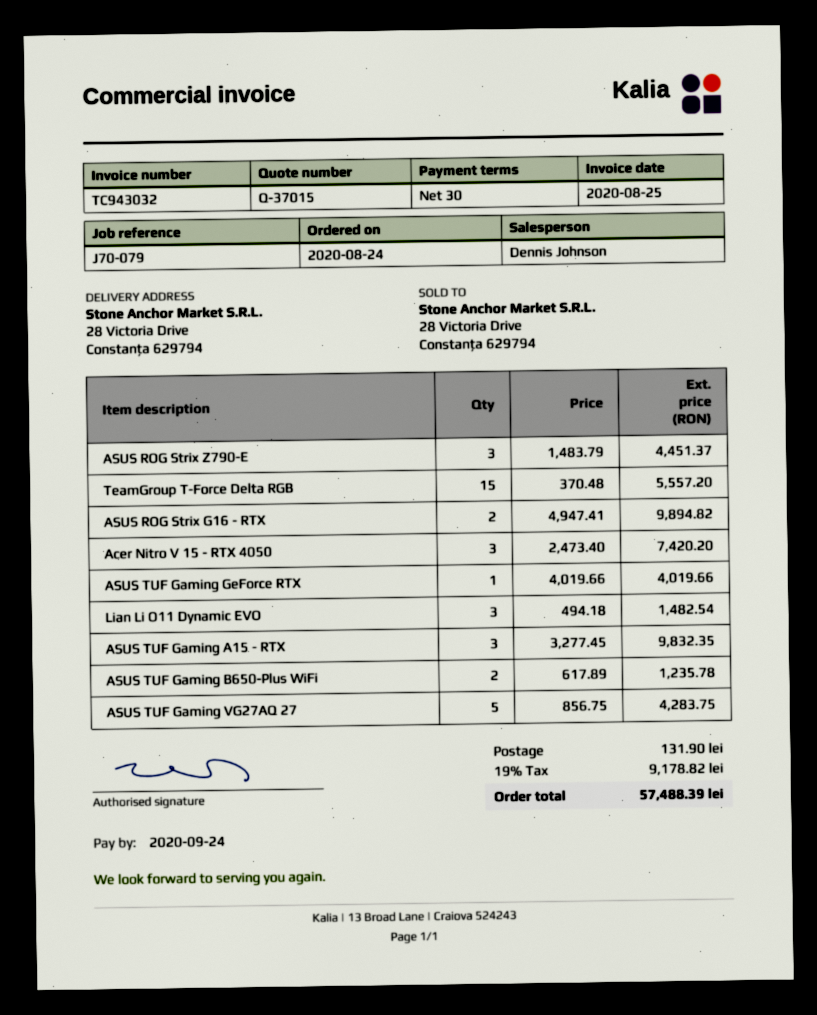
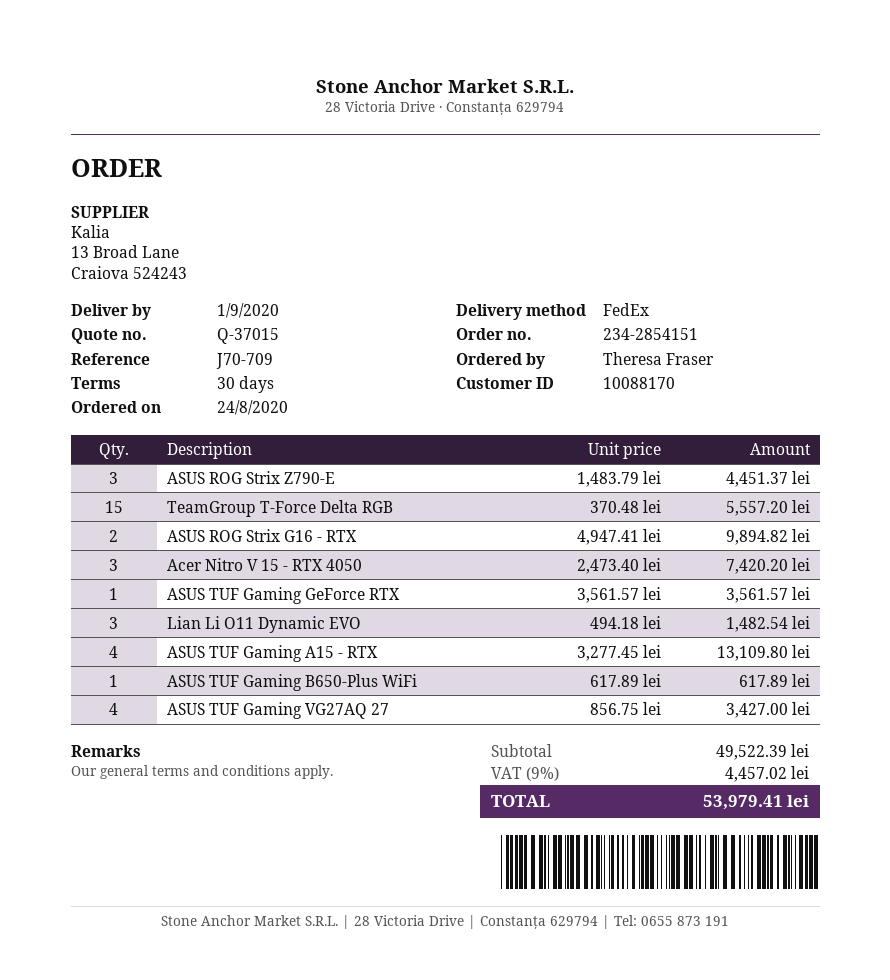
reference: J70-079 -> J70-709
ASUS TUF Gaming GeForce RTX: 1 x 4019.66 = 4019.66 -> 1 x 3561.57 = 3561.57
ASUS TUF Gaming A15 - RTX: 3 x 3277.45 = 9832.35 -> 4 x 3277.45 = 13109.80
ASUS TUF Gaming B650-Plus WiFi: 2 x 617.89 = 1235.78 -> 1 x 617.89 = 617.89
ASUS TUF Gaming VG27AQ 27: 5 x 856.75 = 4283.75 -> 4 x 856.75 = 3427.00
shipping: 131.90 -> none
tax: 19% = 9178.82 -> 9% = 4457.02
total: 57488.39 -> 53979.41

